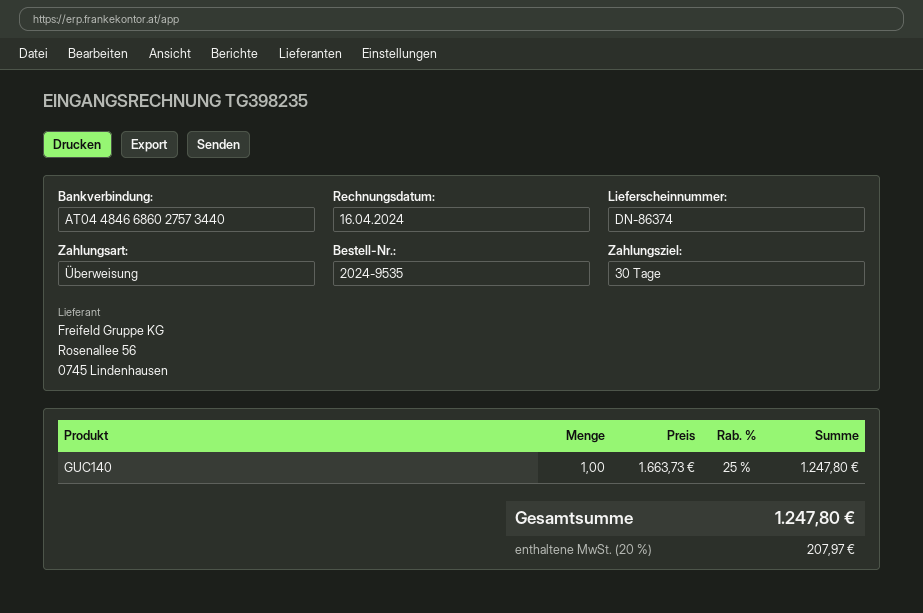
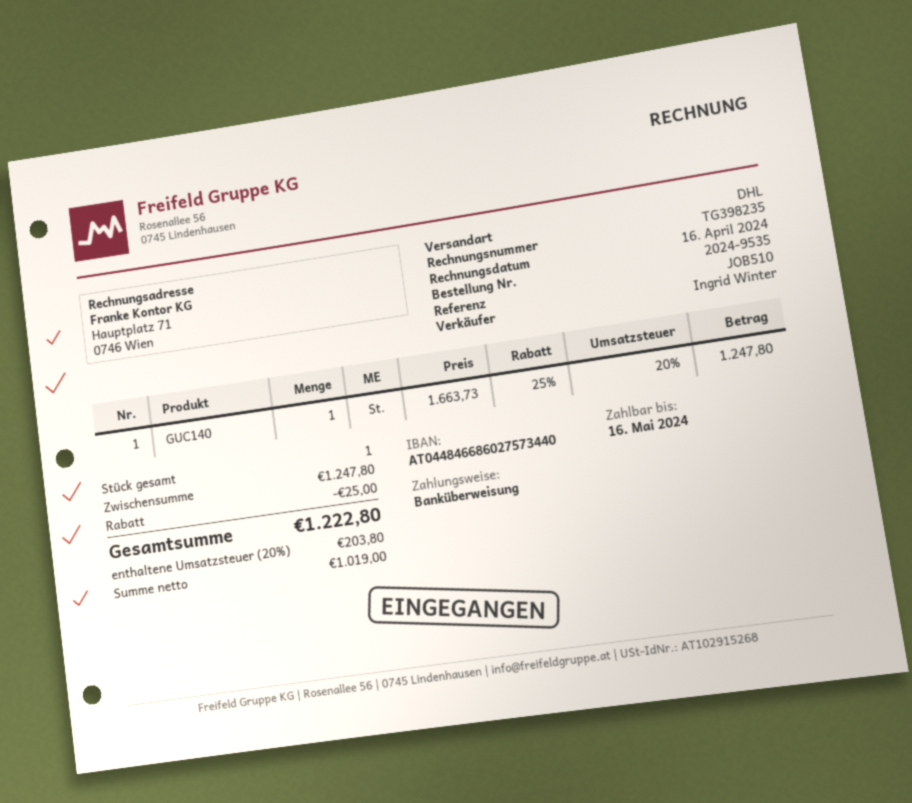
discount: none -> 25.00
tax: 20% = 207.97 -> 20% = 203.80
total: 1247.80 -> 1222.80

